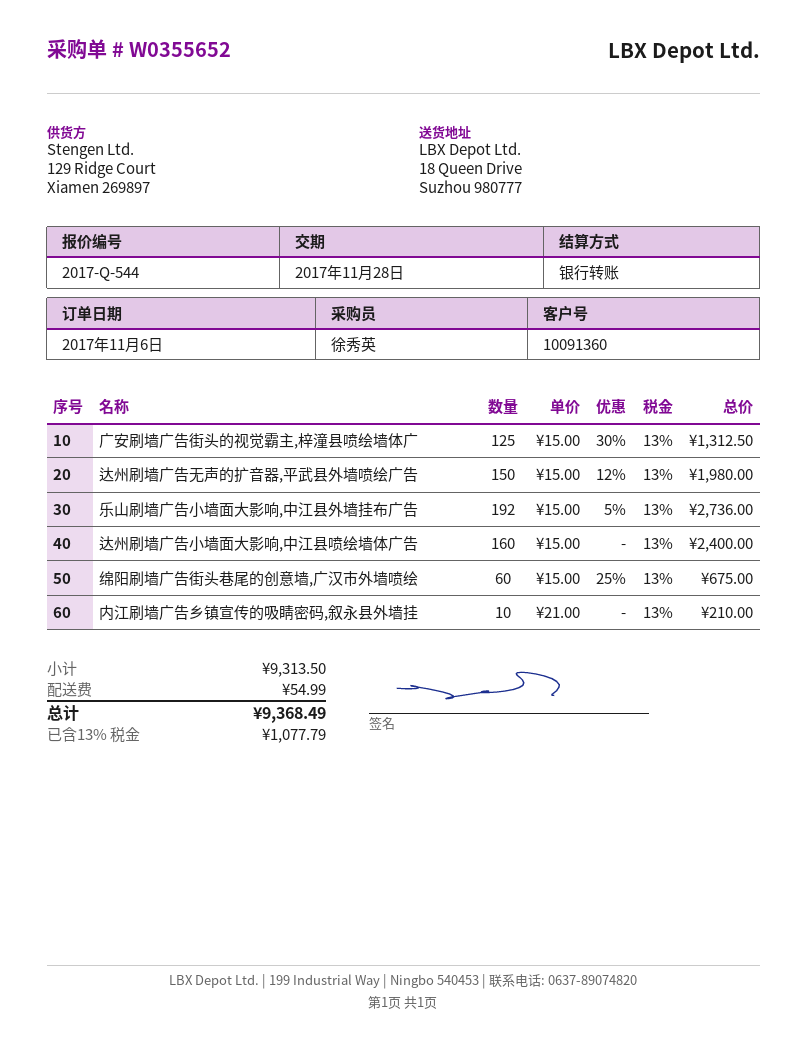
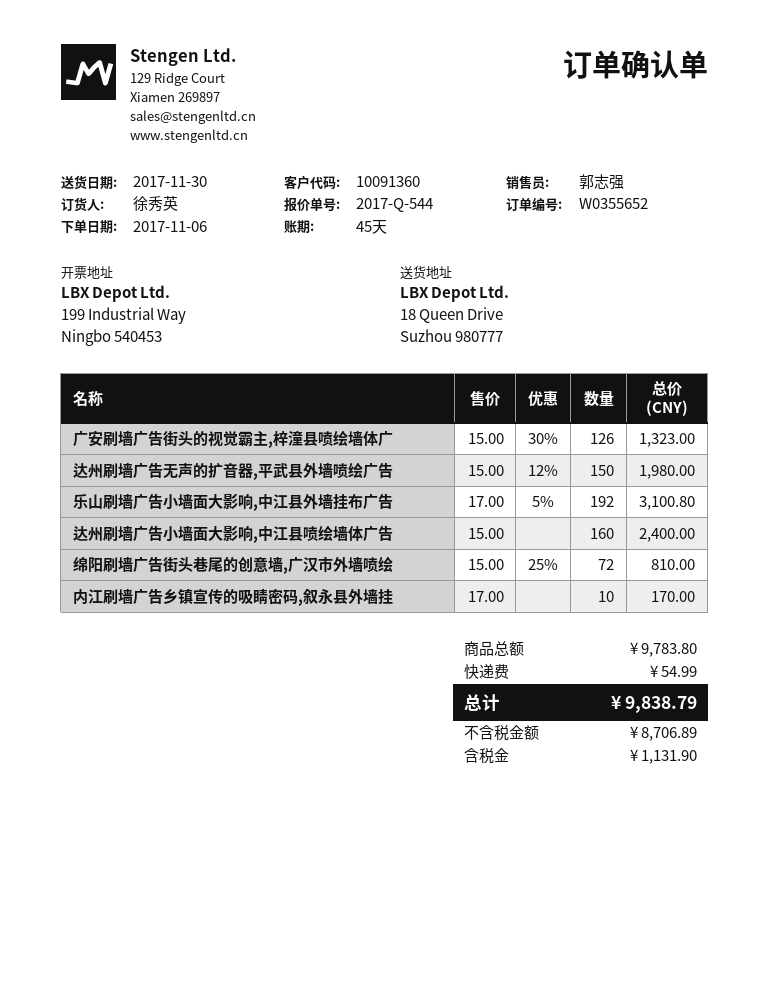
delivery date: 2017-11-28 -> 2017-11-30
广安刷墙广告街头的视觉霸主,梓潼县喷绘墙体广: 125 x 15.00 - 30% = 1312.50 -> 126 x 15.00 - 30% = 1323.00
乐山刷墙广告小墙面大影响,中江县外墙挂布广告: 192 x 15.00 - 5% = 2736.00 -> 192 x 17.00 - 5% = 3100.80
绵阳刷墙广告街头巷尾的创意墙,广汉市外墙喷绘: 60 x 15.00 - 25% = 675.00 -> 72 x 15.00 - 25% = 810.00
内江刷墙广告乡镇宣传的吸睛密码,叙永县外墙挂: 10 x 21.00 = 210.00 -> 10 x 17.00 = 170.00
subtotal: 9313.50 -> 9783.80
tax: 1077.79 -> 1131.90
total: 9368.49 -> 9838.79

